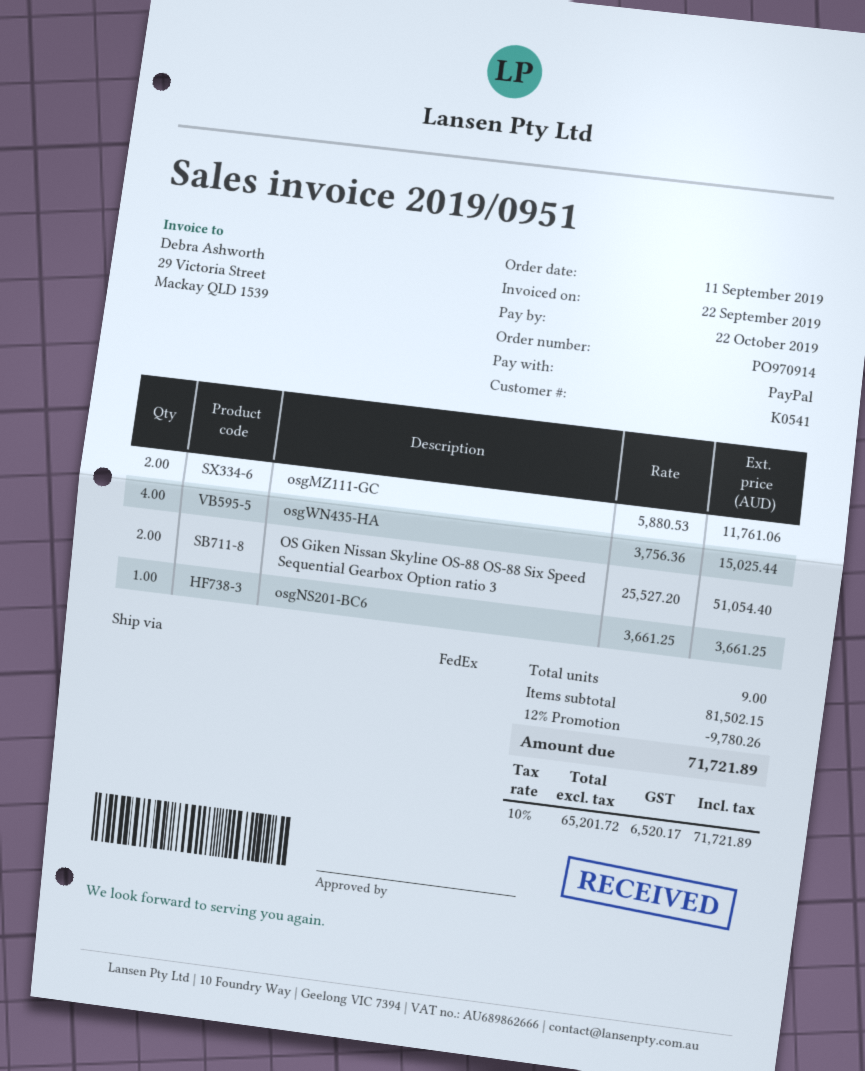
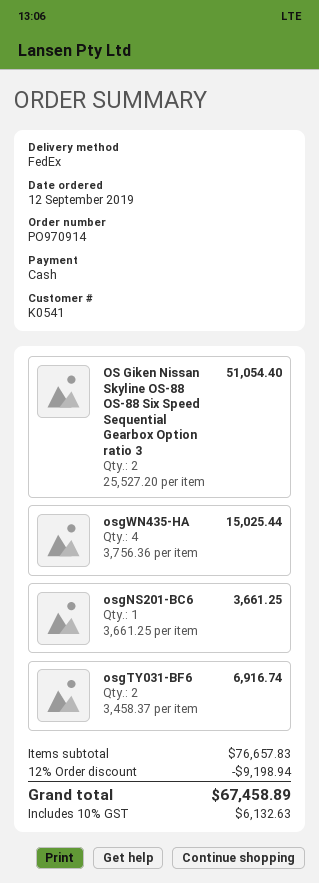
order date: 2019-09-11 -> 2019-09-12
payment method: PayPal -> cash
osgMZ111-GC: 2 x 5880.53 = 11761.06 -> none
osgTY031-BF6: none -> 2 x 3458.37 = 6916.74
subtotal: 81502.15 -> 76657.83
discount: 12% = 9780.26 -> 12% = 9198.94
tax: 10% = 6520.17 -> 10% = 6132.63
total: 71721.89 -> 67458.89

